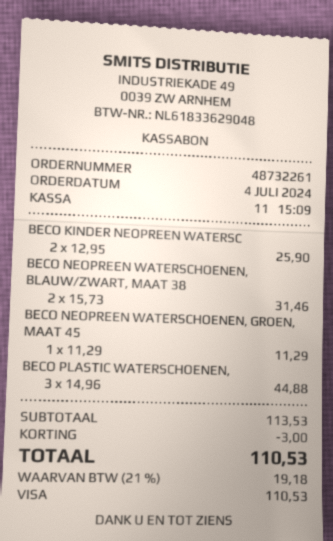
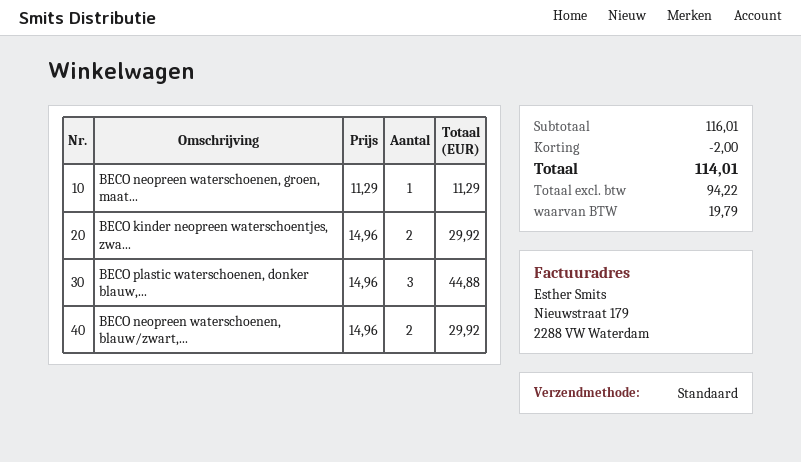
BECO KINDER NEOPREEN WATERSC: 2 x 12.95 = 25.90 -> 2 x 14.96 = 29.92
BECO NEOPREEN WATERSCHOENEN, BLAUW/ZWART, MAAT 38: 2 x 15.73 = 31.46 -> 2 x 14.96 = 29.92
subtotal: 113.53 -> 116.01
discount: 3.00 -> 2.00
tax: 19.18 -> 19.79
total: 110.53 -> 114.01

